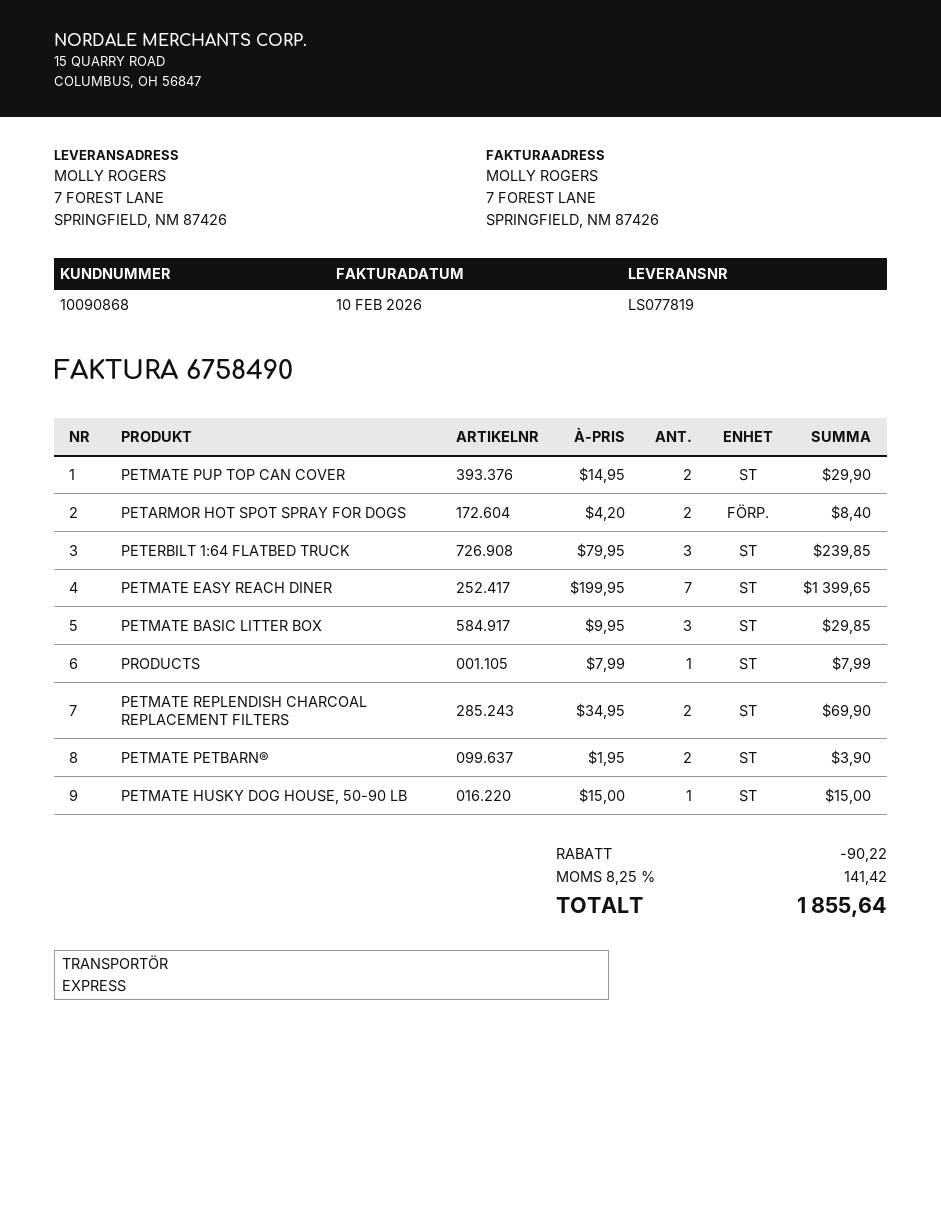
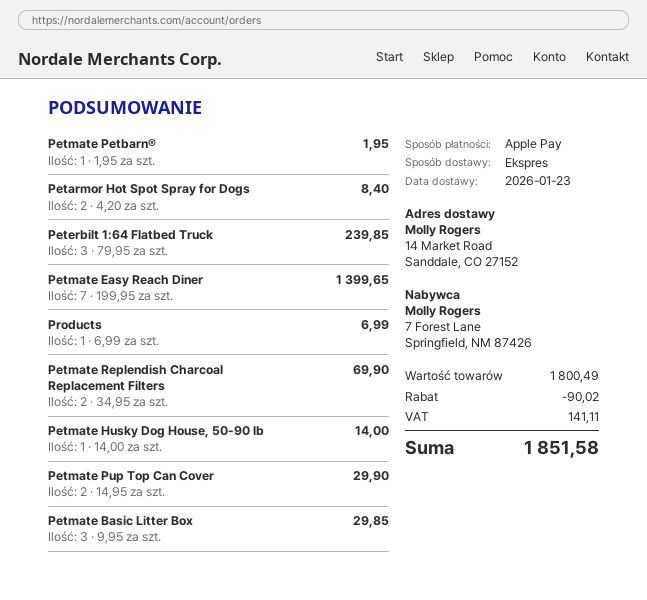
ship to: 7 FOREST LANE, SPRINGFIELD, NM 87426 -> 14 Market Road, Sanddale, CO 27152
PRODUCTS: 1 x 7.99 = 7.99 -> 1 x 6.99 = 6.99
PETMATE PETBARN®: 2 x 1.95 = 3.90 -> 1 x 1.95 = 1.95
PETMATE HUSKY DOG HOUSE, 50-90 LB: 1 x 15.00 = 15.00 -> 1 x 14.00 = 14.00
discount: 90.22 -> 90.02
tax: 141.42 -> 141.11
total: 1855.64 -> 1851.58

